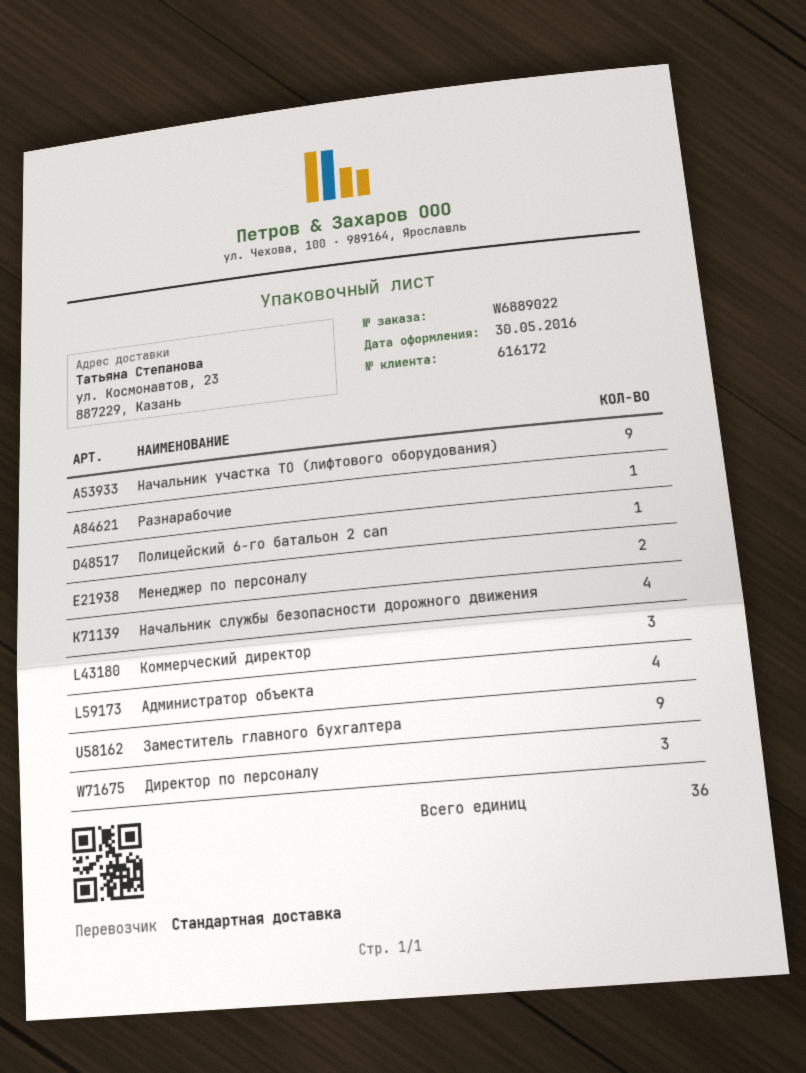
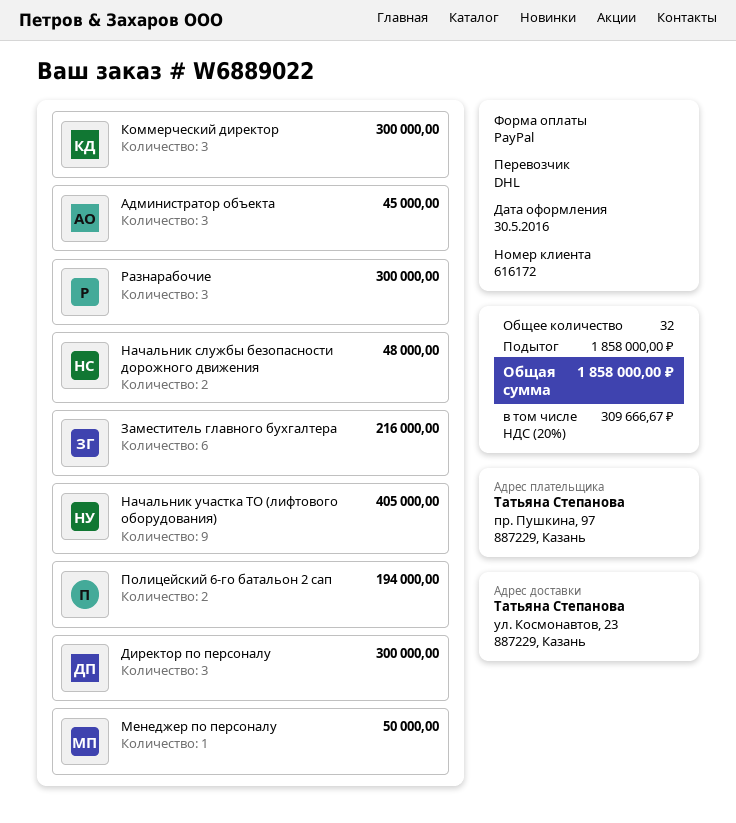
shipping method: standard -> DHL
Разнарабочие: 1 -> 3
Полицейский 6-го батальон 2 сап: 1 -> 2
Менеджер по персоналу: 2 -> 1
Начальник службы безопасности дорожного движения: 4 -> 2
Администратор объекта: 4 -> 3
Заместитель главного бухгалтера: 9 -> 6
total quantity: 36 -> 32

